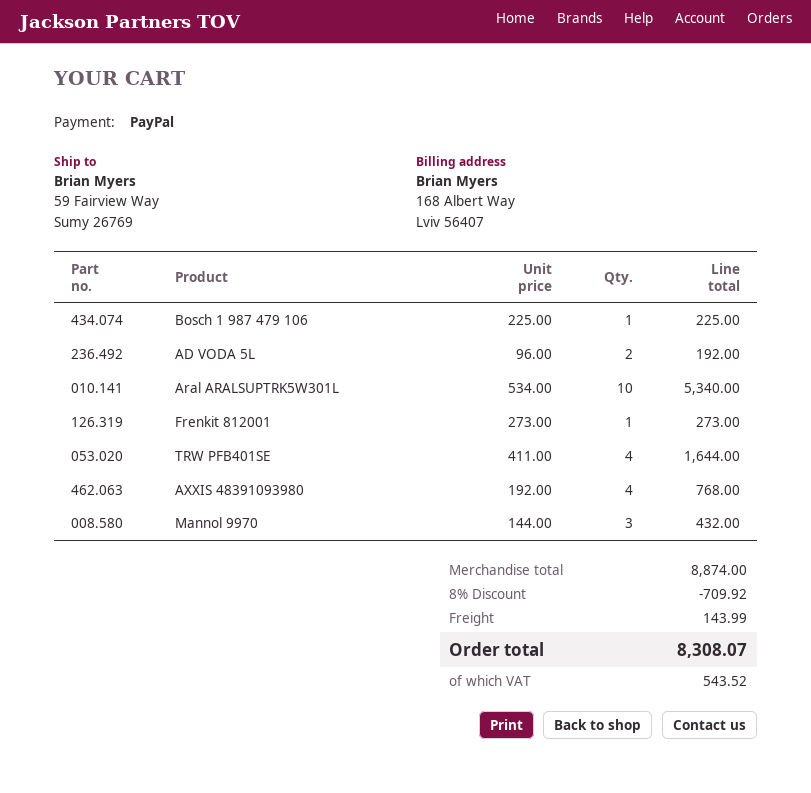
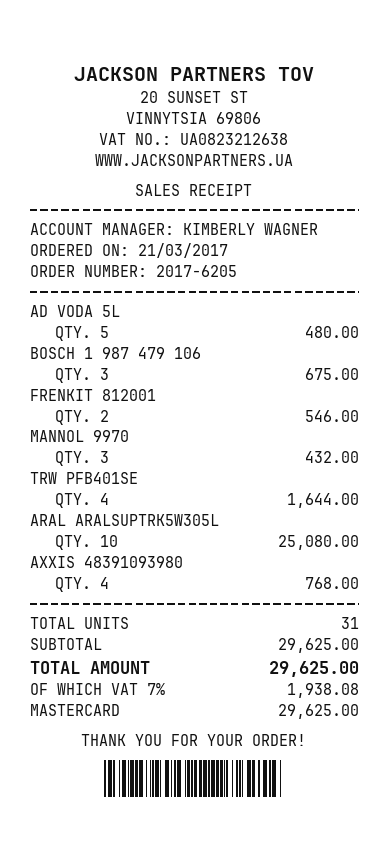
payment method: PayPal -> Mastercard
Bosch 1 987 479 106: 1 for 225.00 -> 3 for 675.00
AD VODA 5L: 2 for 192.00 -> 5 for 480.00
Aral ARALSUPTRK5W301L: 10 for 5340.00 -> none
Frenkit 812001: 1 for 273.00 -> 2 for 546.00
ARAL ARALSUPTRK5W305L: none -> 10 for 25080.00
subtotal: 8874.00 -> 29625.00
discount: 8% = 709.92 -> none
shipping: 143.99 -> none
tax: 543.52 -> 1938.08
total: 8308.07 -> 29625.00

